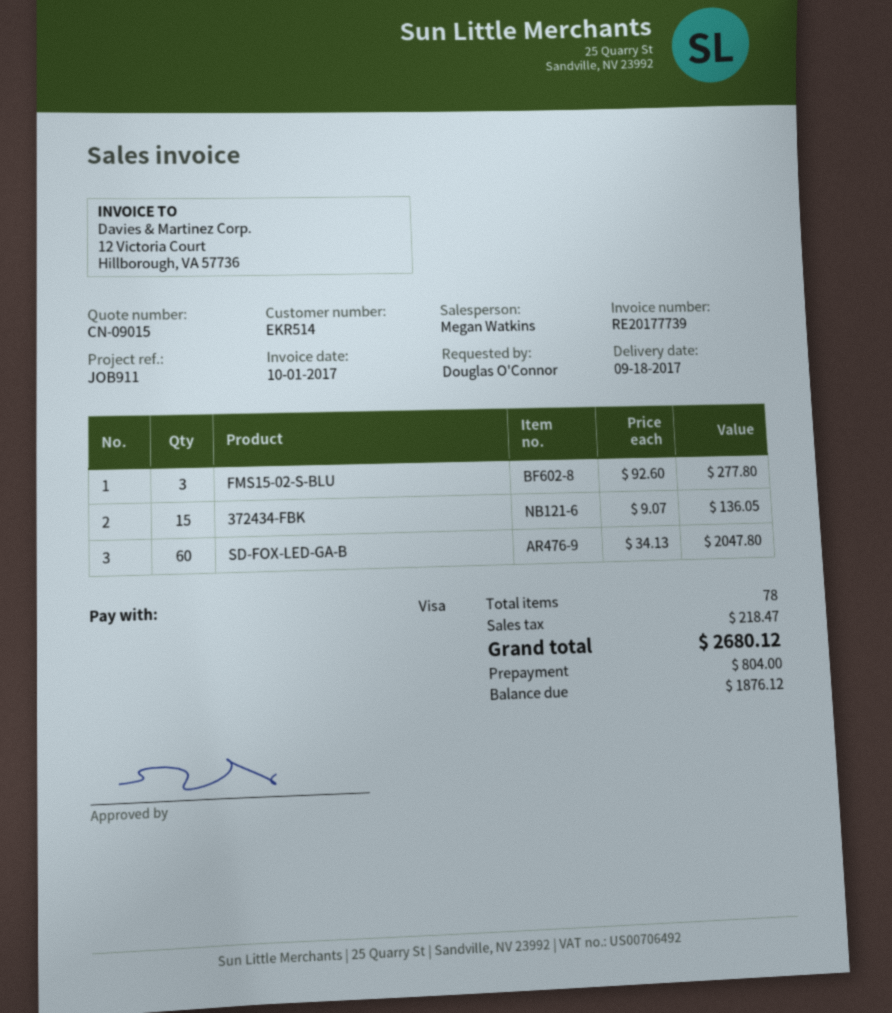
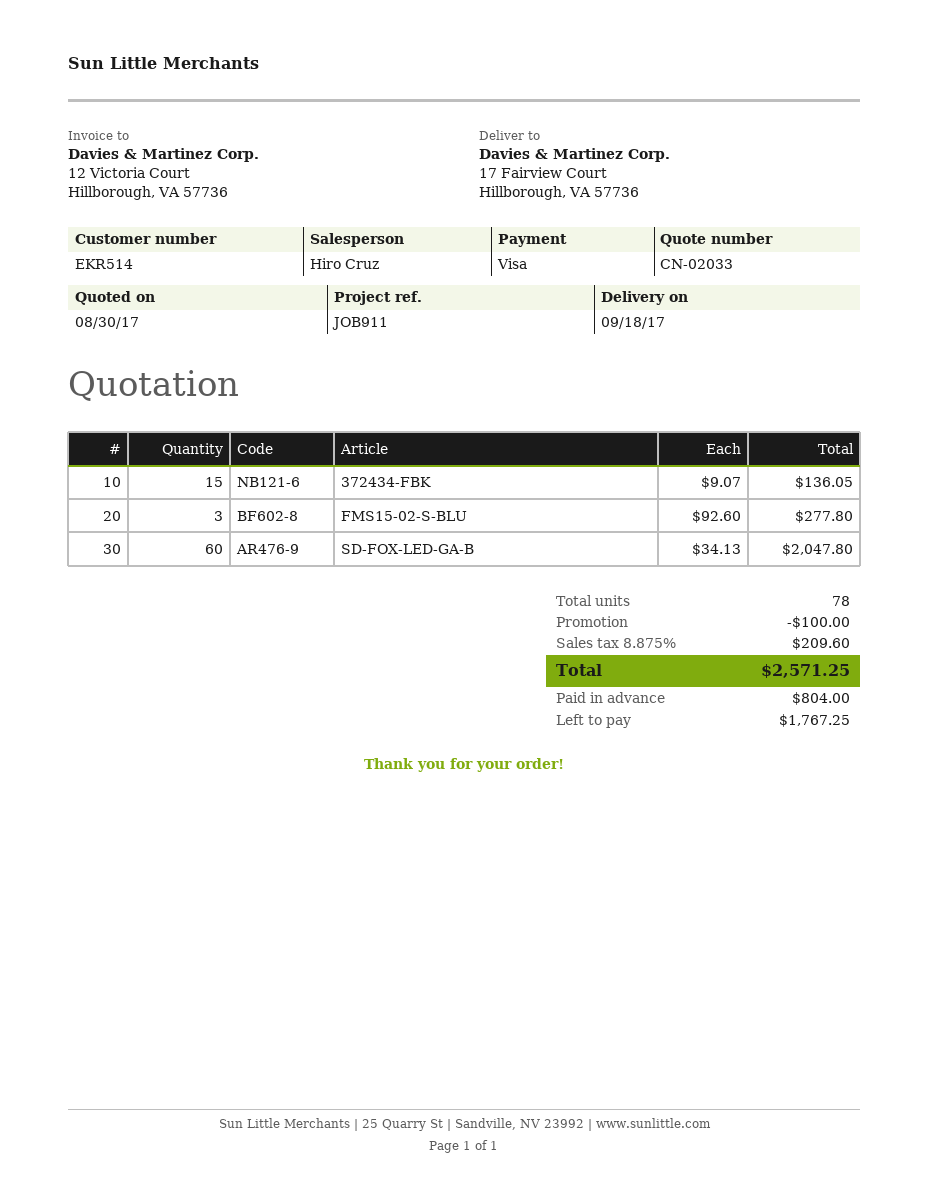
quote number: CN-09015 -> CN-02033
sales rep: Megan Watkins -> Hiro Cruz
discount: none -> 100.00
tax: 218.47 -> 209.60
total: 2680.12 -> 2571.25
balance: 1876.12 -> 1767.25

